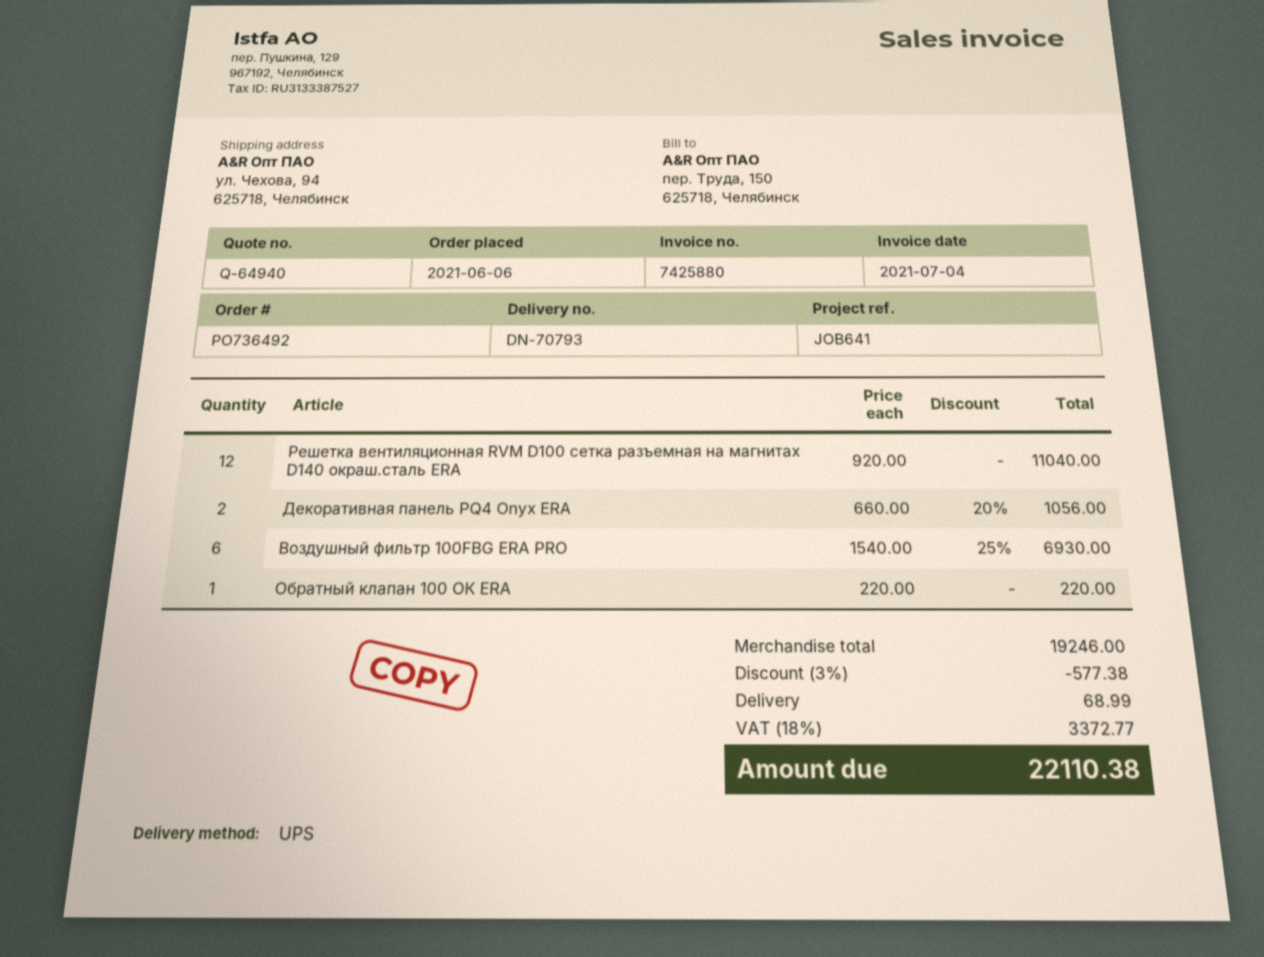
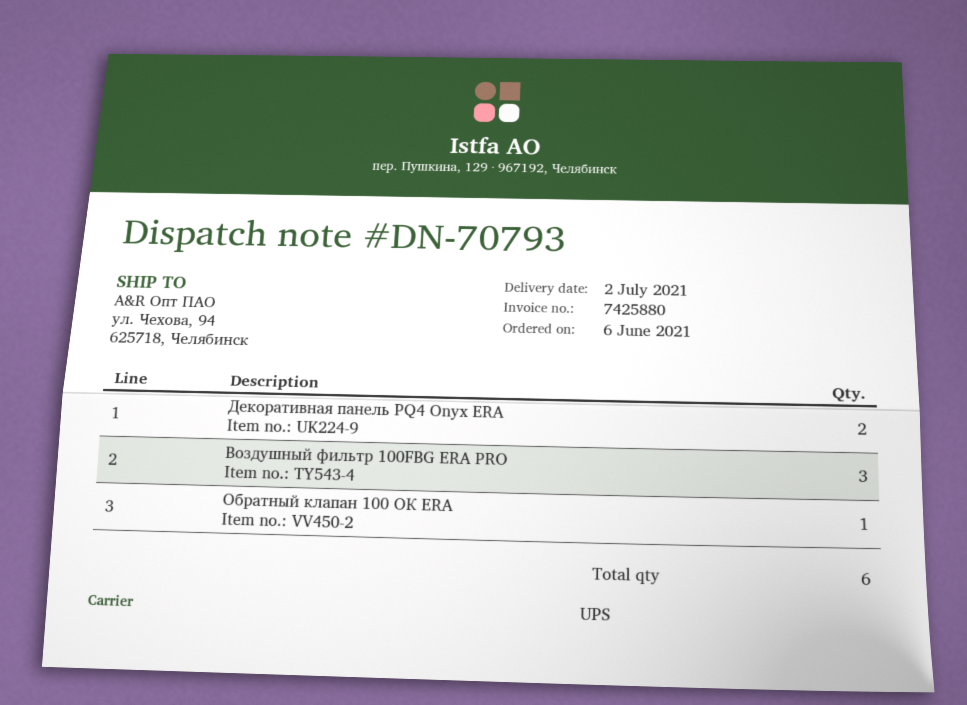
Решетка вентиляционная RVM D100 сетка разъемная на магнитах D140 окраш.сталь ERA: 12 -> none
Воздушный фильтр 100FBG ERA PRO: 6 -> 3

